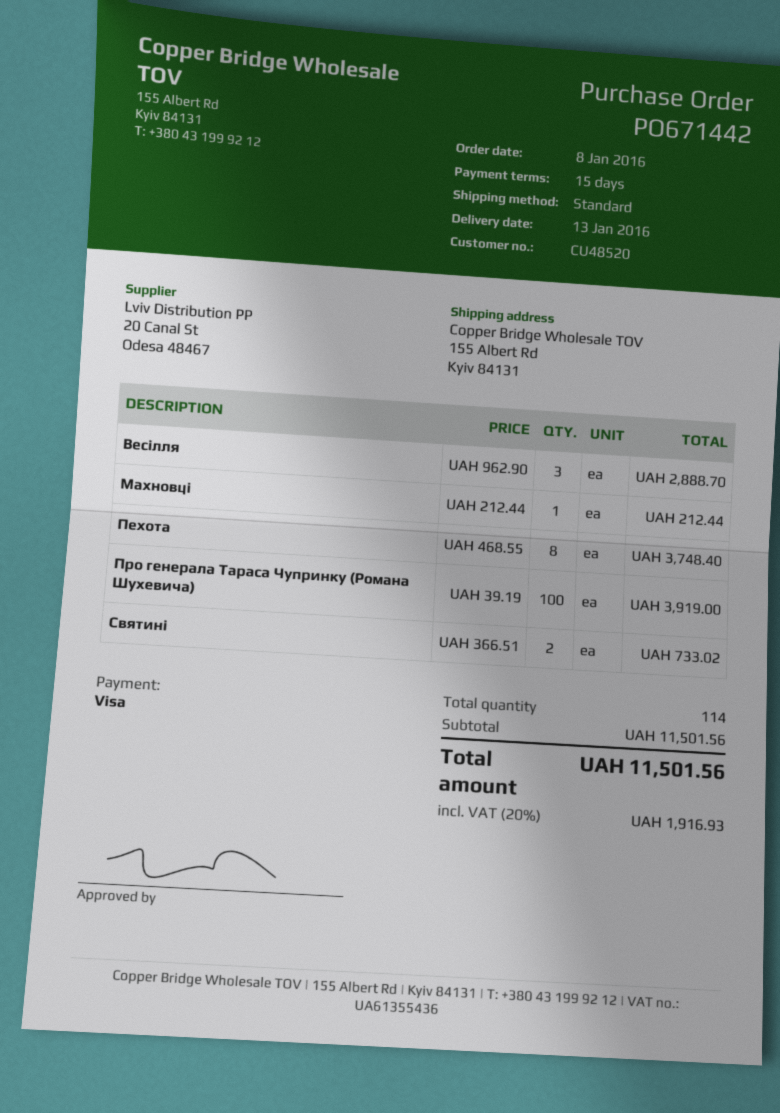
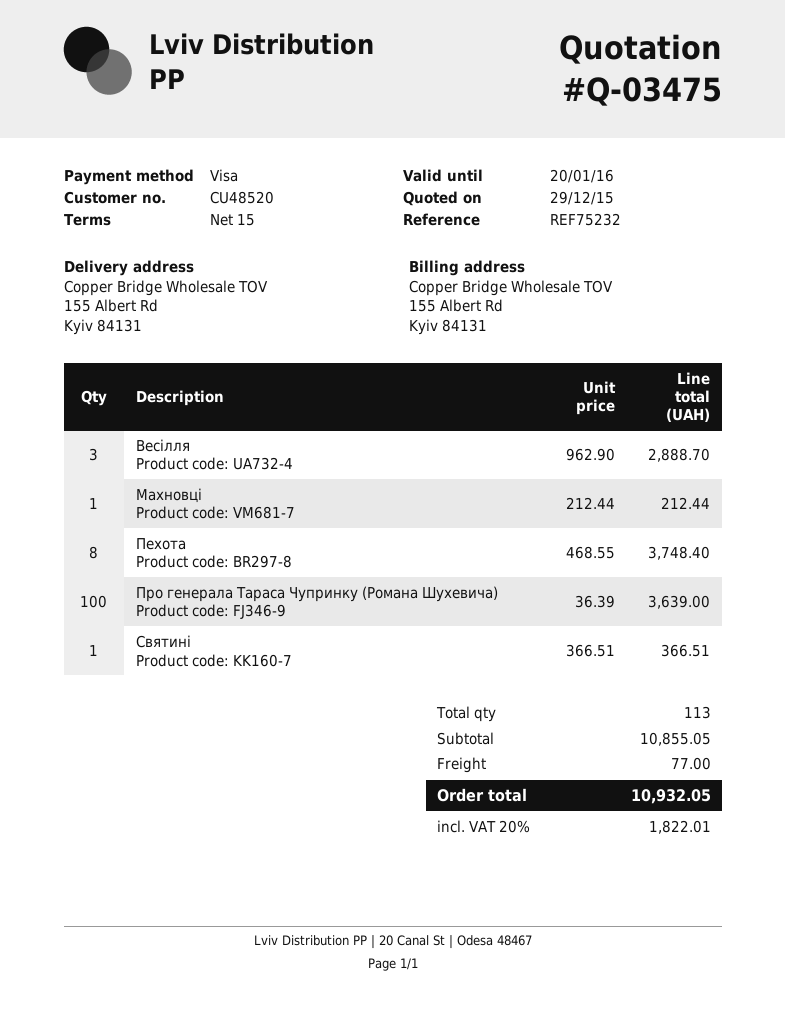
Про генерала Тараса Чупринку (Романа Шухевича): 100 x 39.19 = 3919.00 -> 100 x 36.39 = 3639.00
Святині: 2 x 366.51 = 733.02 -> 1 x 366.51 = 366.51
total quantity: 114 -> 113
subtotal: 11501.56 -> 10855.05
shipping: none -> 77.00
tax: 20% = 1916.93 -> 20% = 1822.01
total: 11501.56 -> 10932.05

